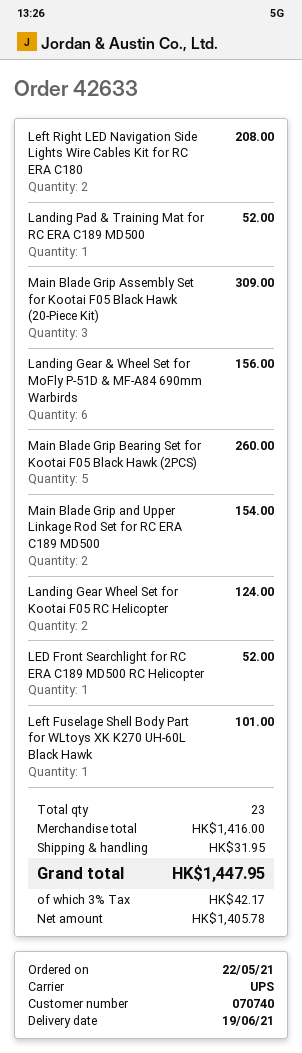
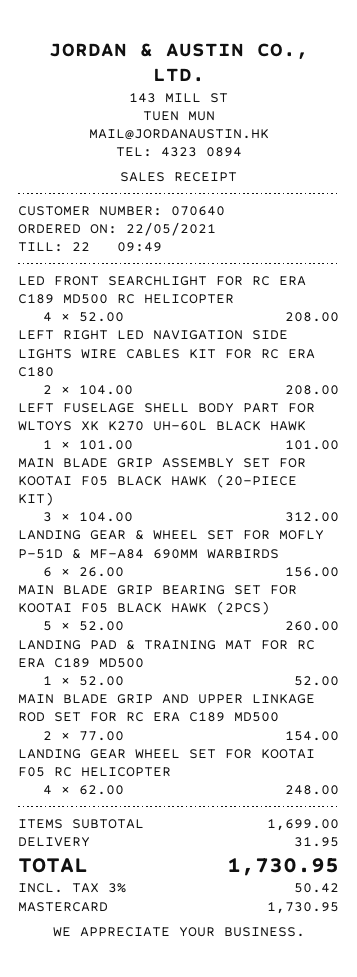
customer number: 070740 -> 070640
Main Blade Grip Assembly Set for Kootai F05 Black Hawk (20-Piece Kit): 3 for 309.00 -> 3 for 312.00
Landing Gear Wheel Set for Kootai F05 RC Helicopter: 2 for 124.00 -> 4 for 248.00
LED Front Searchlight for RC ERA C189 MD500 RC Helicopter: 1 for 52.00 -> 4 for 208.00
subtotal: 1416.00 -> 1699.00
tax: 3% = 42.17 -> 3% = 50.42
total: 1447.95 -> 1730.95

